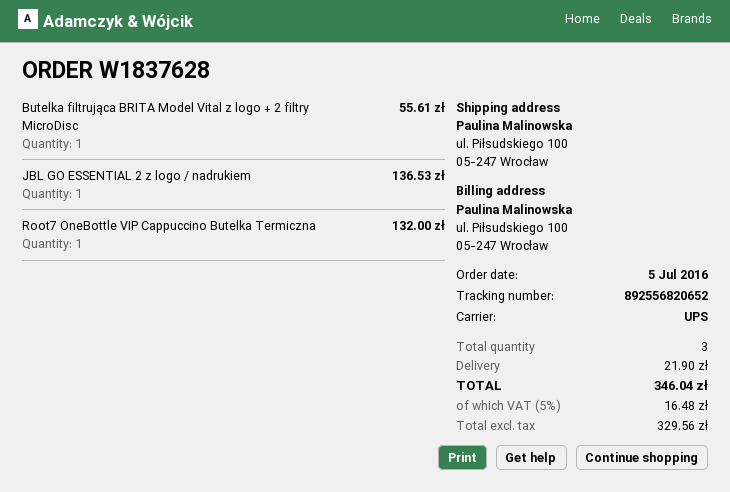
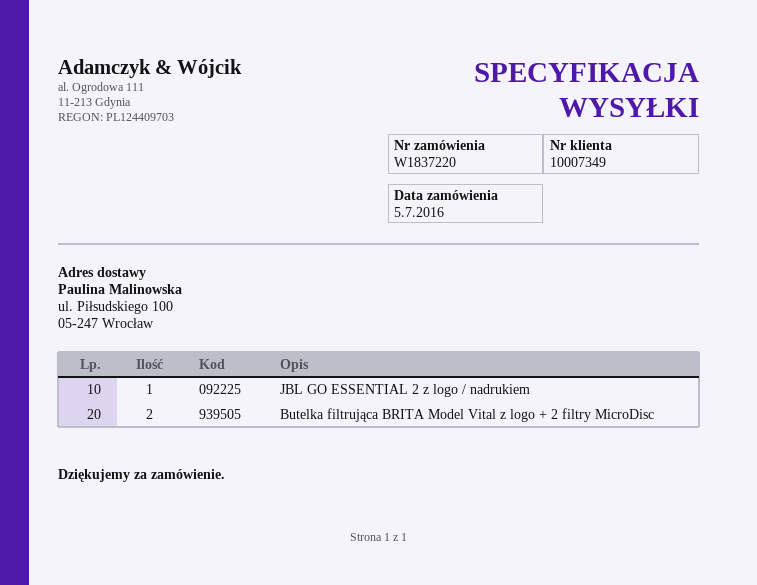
order number: W1837628 -> W1837220
Butelka filtrująca BRITA Model Vital z logo + 2 filtry MicroDisc: 1 -> 2
Root7 OneBottle VIP Cappuccino Butelka Termiczna: 1 -> none

